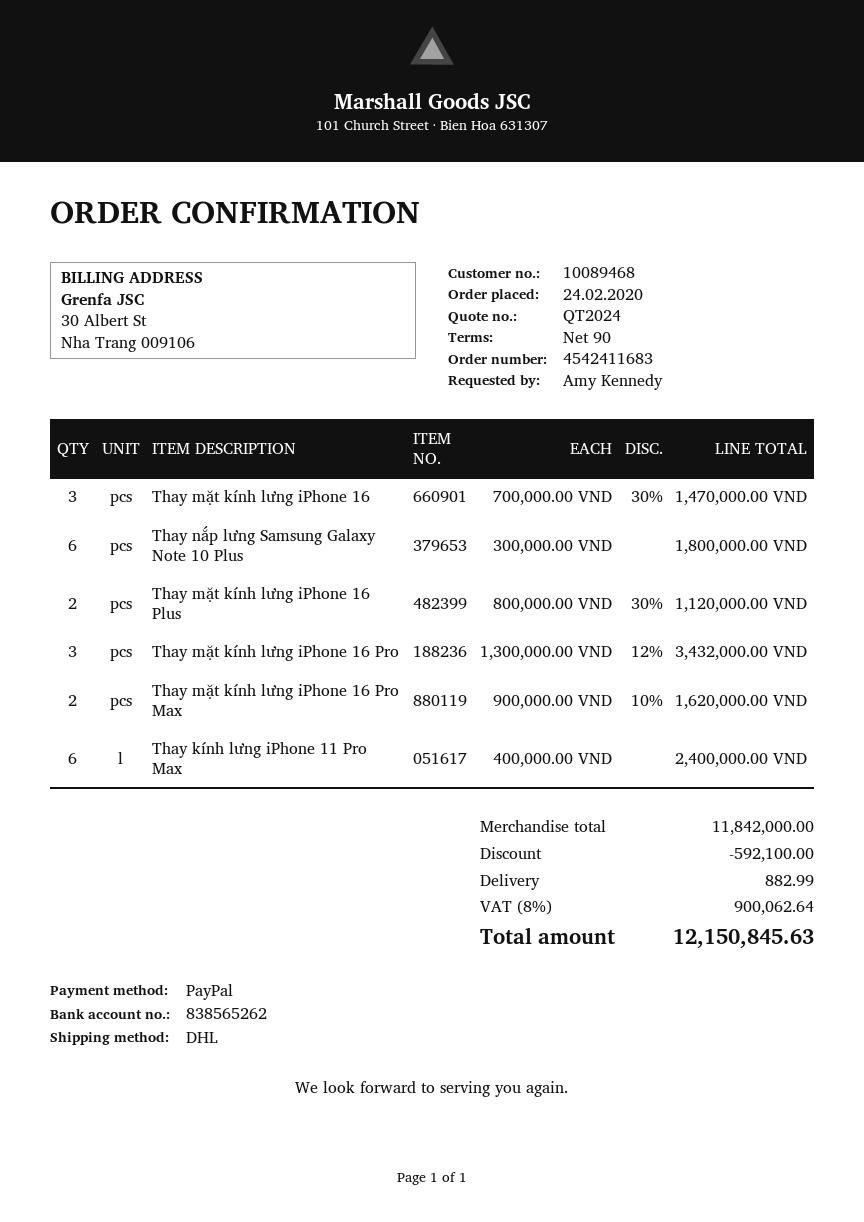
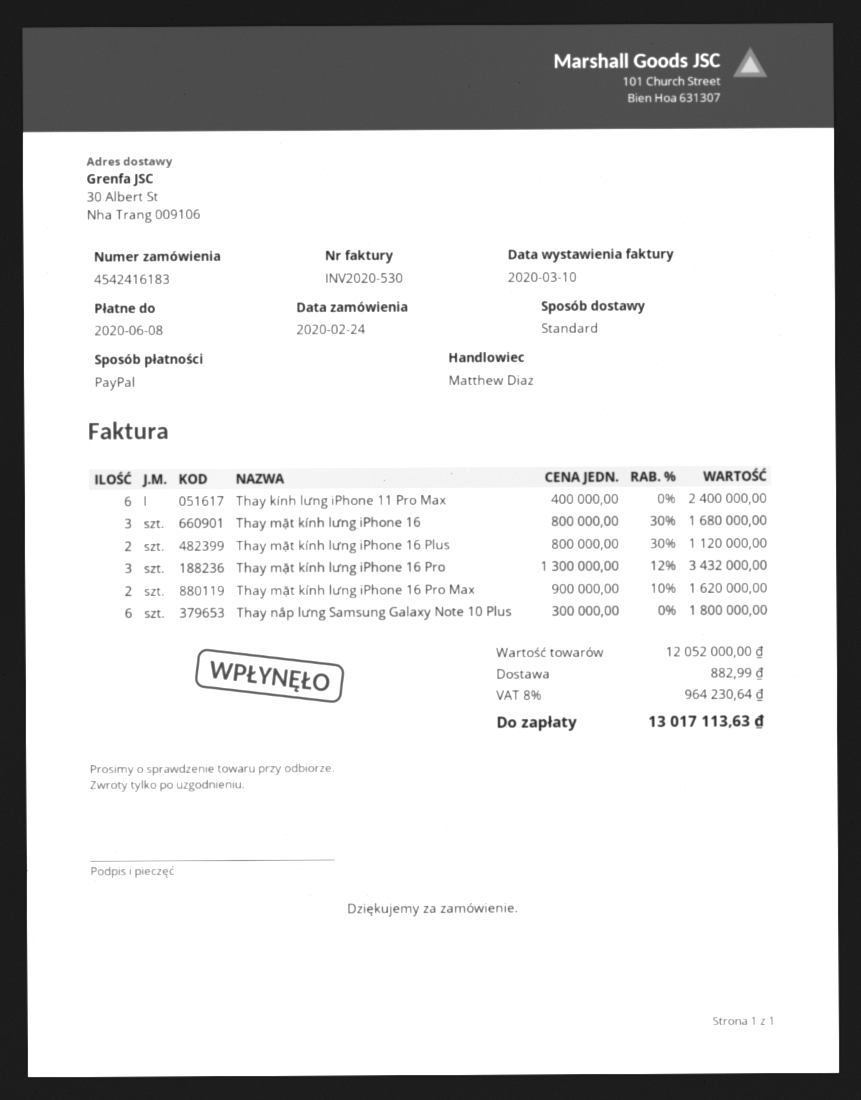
order number: 4542411683 -> 4542416183
shipping method: DHL -> standard
Thay mặt kính lưng iPhone 16: 3 x 700000.00 - 30% = 1470000.00 -> 3 x 800000.00 - 30% = 1680000.00
subtotal: 11842000.00 -> 12052000.00
discount: 592100.00 -> none
tax: 8% = 900062.64 -> 8% = 964230.64
total: 12150845.63 -> 13017113.63

